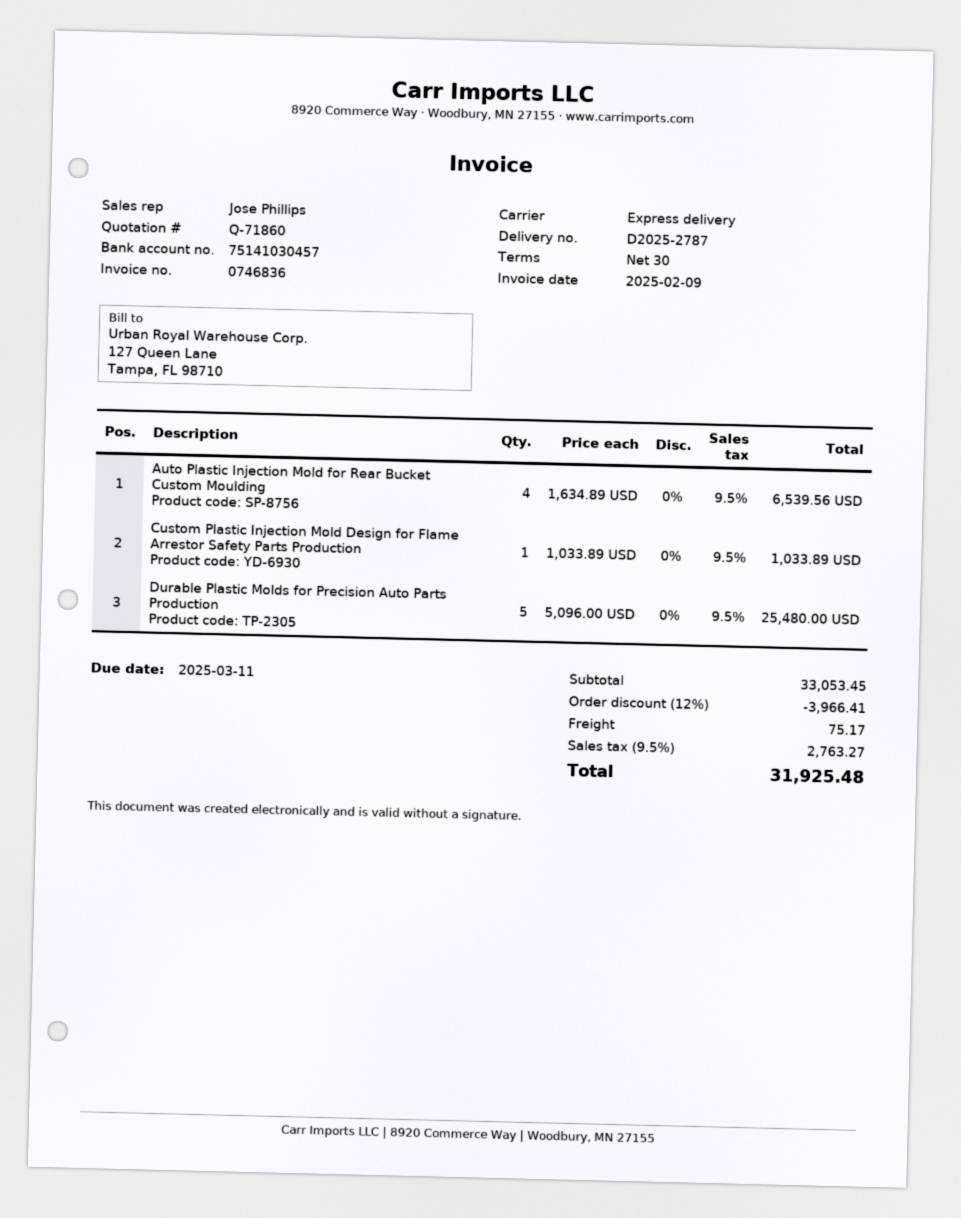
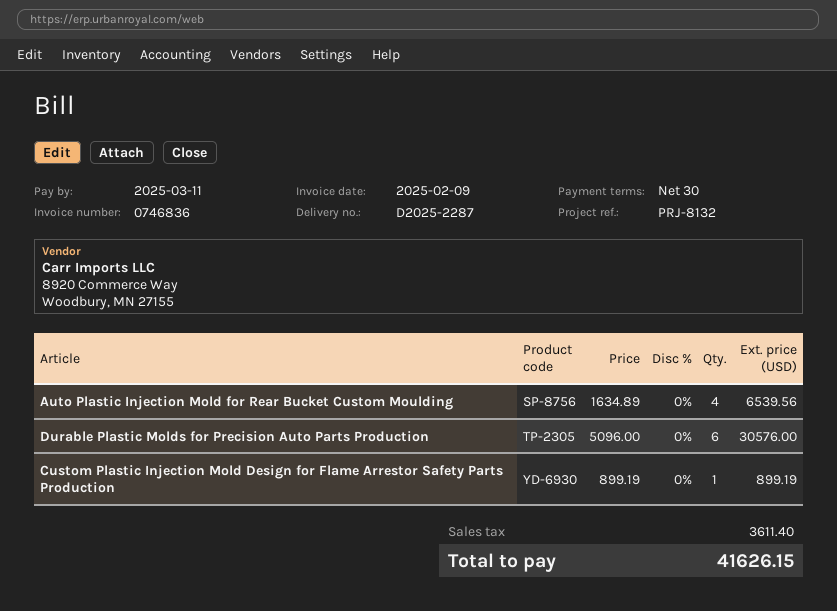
delivery note number: D2025-2787 -> D2025-2287
Custom Plastic Injection Mold Design for Flame Arrestor Safety Parts Production: 1 x 1033.89 = 1033.89 -> 1 x 899.19 = 899.19
Durable Plastic Molds for Precision Auto Parts Production: 5 x 5096.00 = 25480.00 -> 6 x 5096.00 = 30576.00
discount: 12% = 3966.41 -> none
shipping: 75.17 -> none
tax: 2763.27 -> 3611.40
total: 31925.48 -> 41626.15

